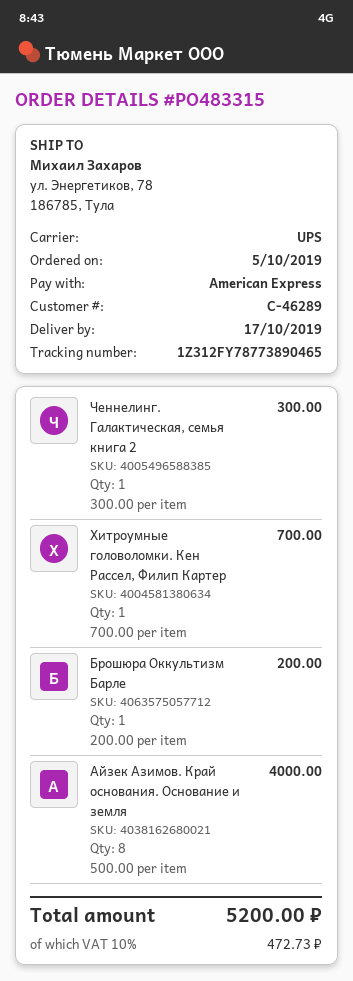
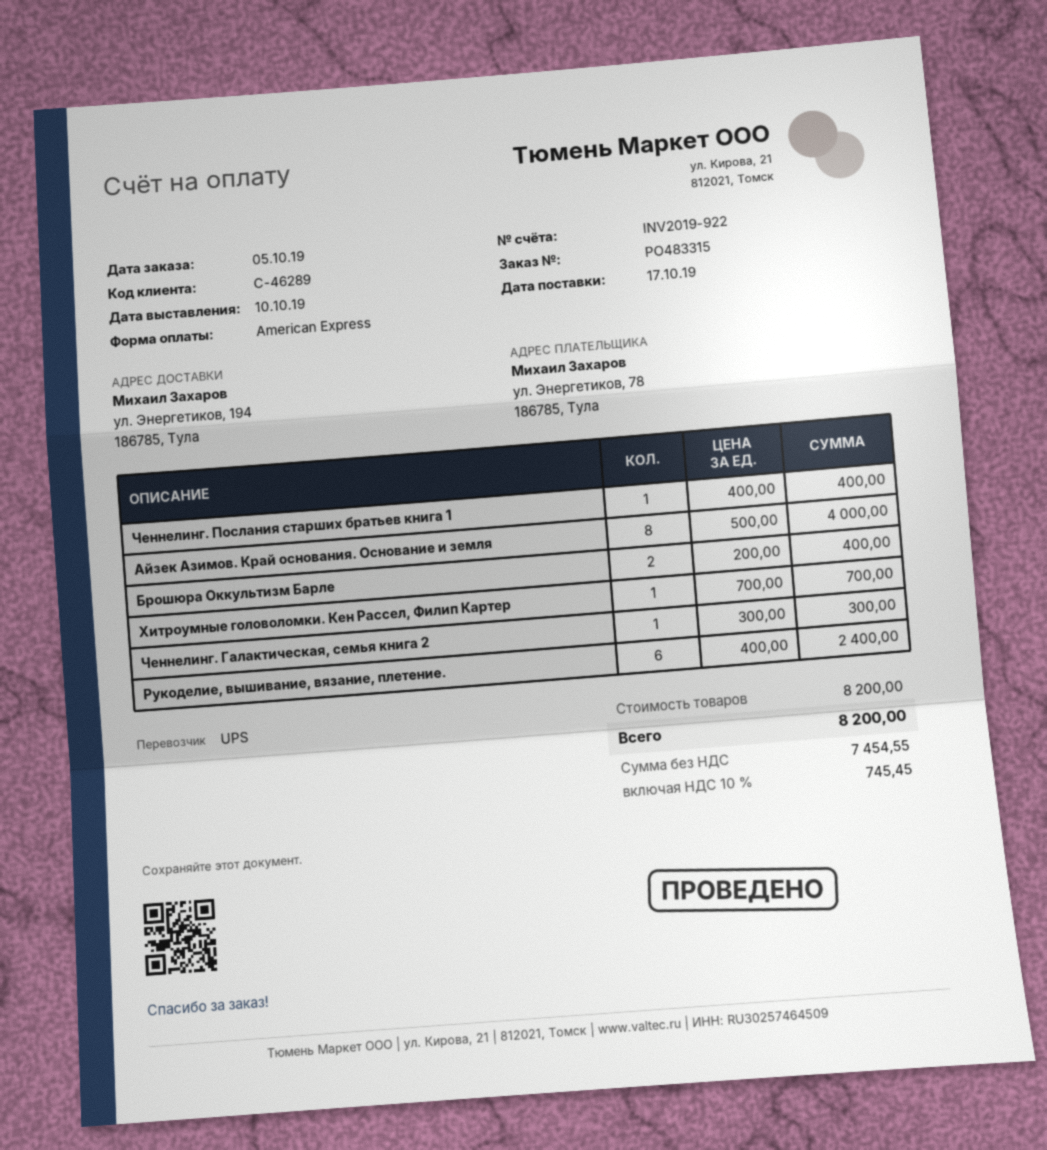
ship to: ул. Энергетиков, 78, 186785, Тула -> ул. Энергетиков, 194, 186785, Тула
Брошюра Оккультизм Барле: 1 x 200.00 = 200.00 -> 2 x 200.00 = 400.00
Ченнелинг. Послания старших братьев книга 1: none -> 1 x 400.00 = 400.00
Рукоделие, вышивание, вязание, плетение.: none -> 6 x 400.00 = 2400.00
tax: 10% = 472.73 -> 10% = 745.45
total: 5200.00 -> 8200.00

